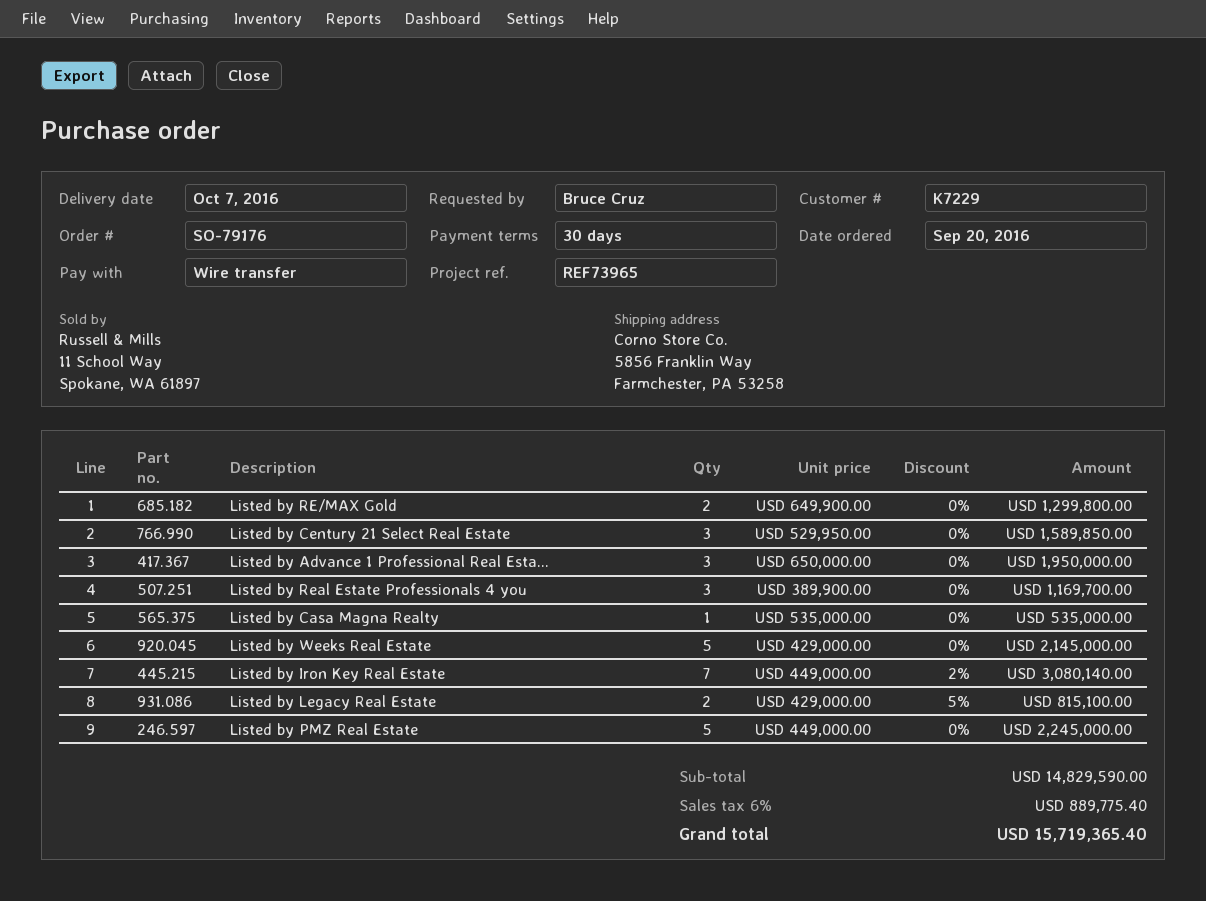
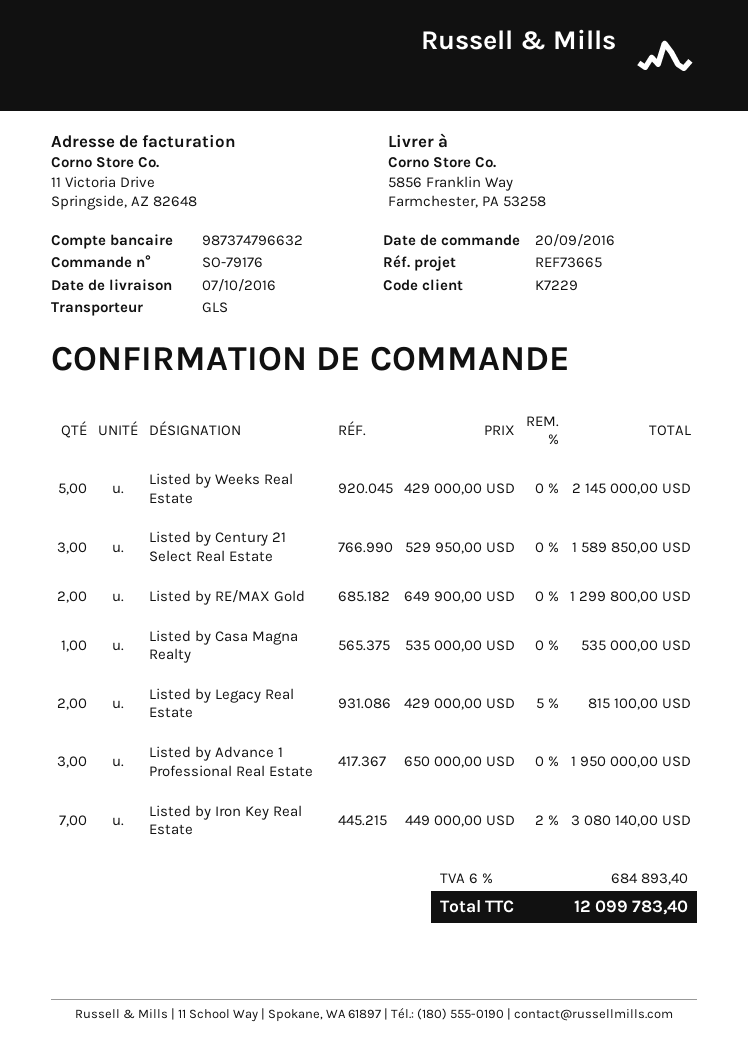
reference: REF73965 -> REF73665
Listed by Real Estate Professionals 4 you: 3 x 389900.00 = 1169700.00 -> none
Listed by PMZ Real Estate: 5 x 449000.00 = 2245000.00 -> none
tax: 6% = 889775.40 -> 6% = 684893.40
total: 15719365.40 -> 12099783.40

